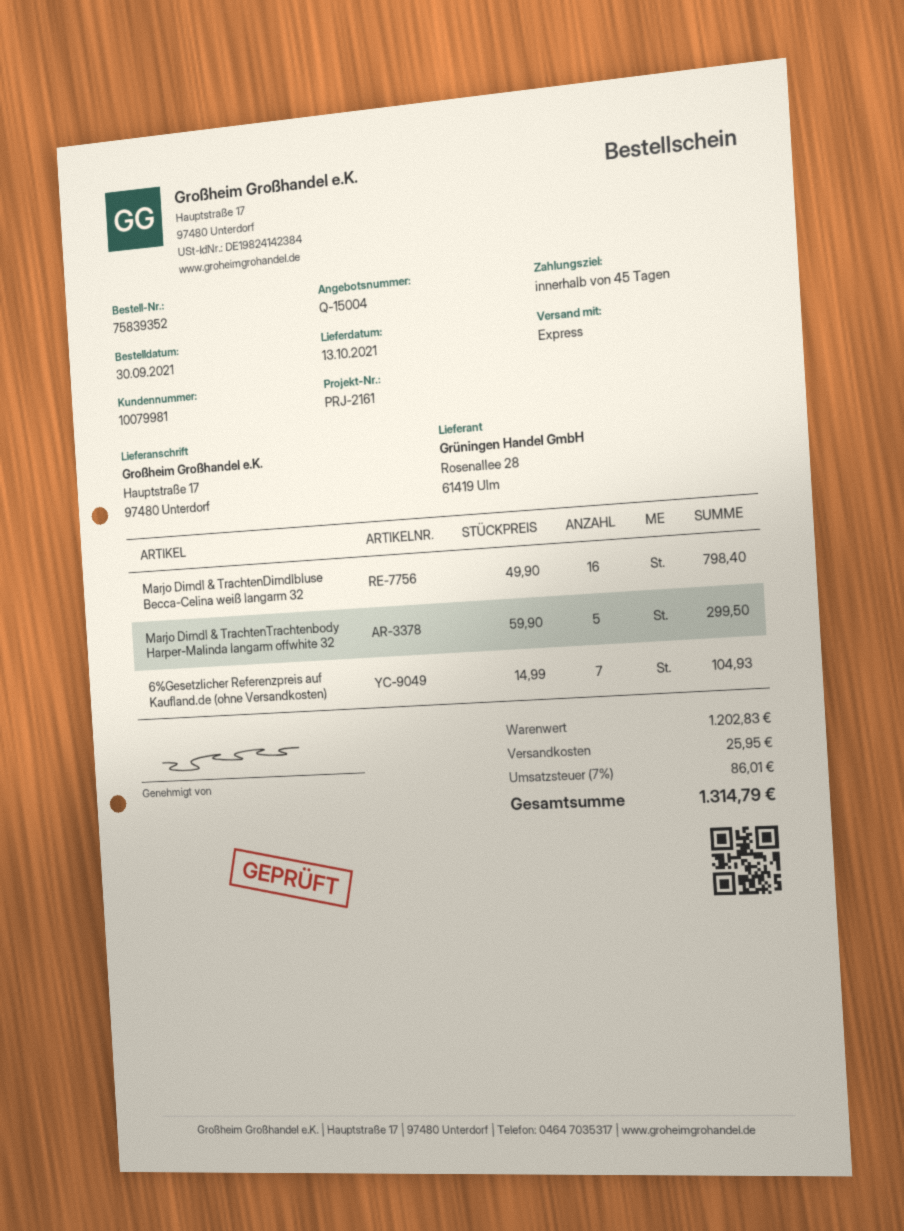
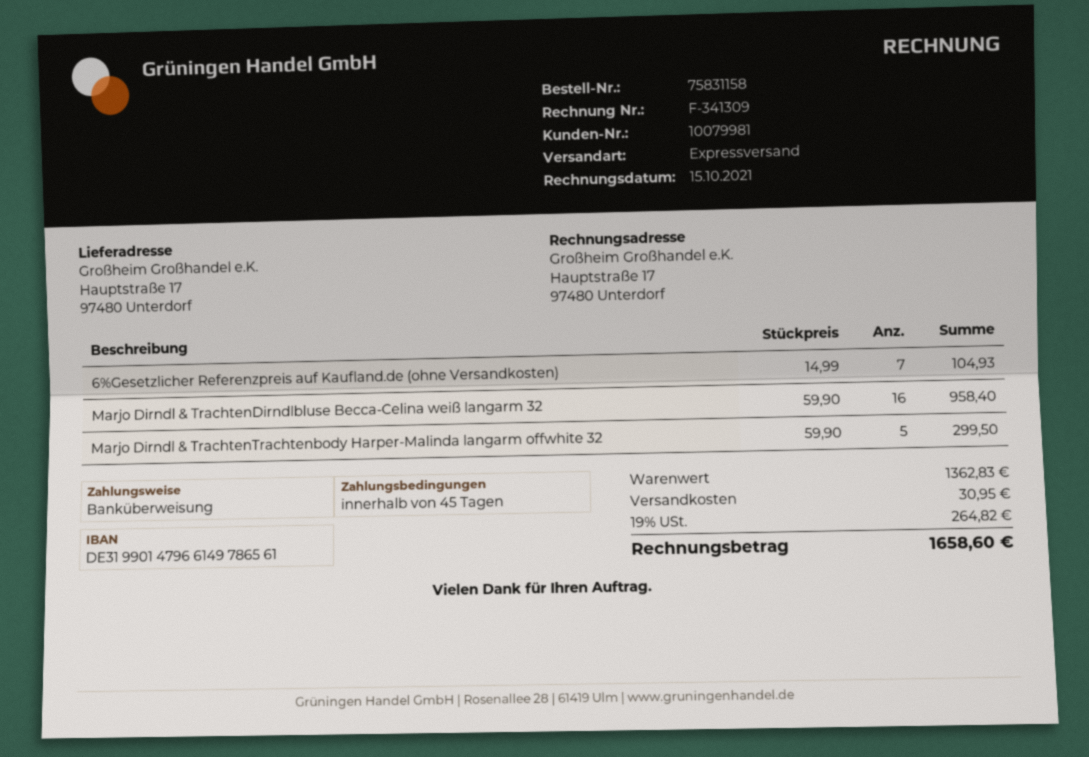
order number: 75839352 -> 75831158
Marjo Dirndl & TrachtenDirndlbluse Becca-Celina weiß langarm 32: 16 x 49.90 = 798.40 -> 16 x 59.90 = 958.40
subtotal: 1202.83 -> 1362.83
shipping: 25.95 -> 30.95
tax: 7% = 86.01 -> 19% = 264.82
total: 1314.79 -> 1658.60

